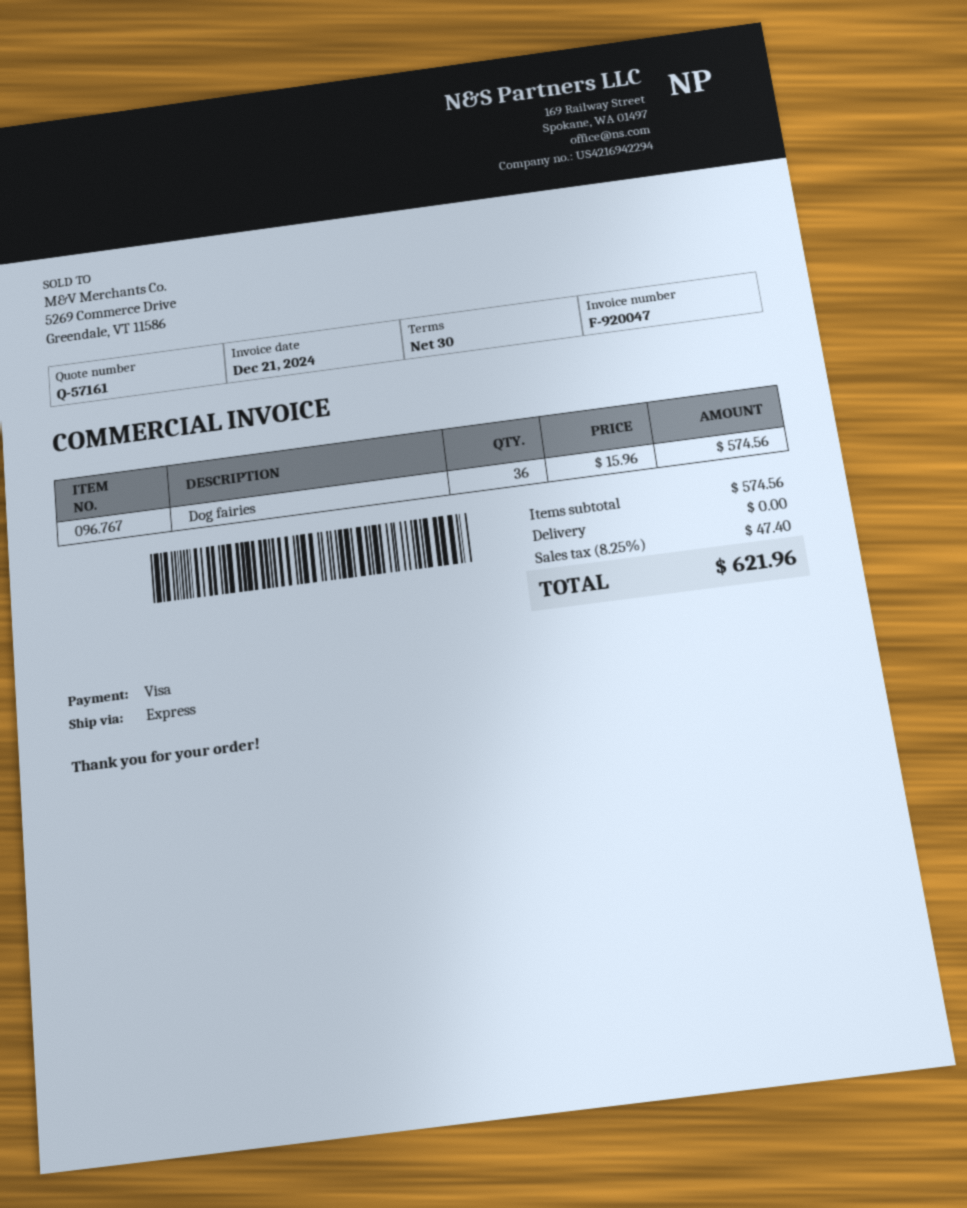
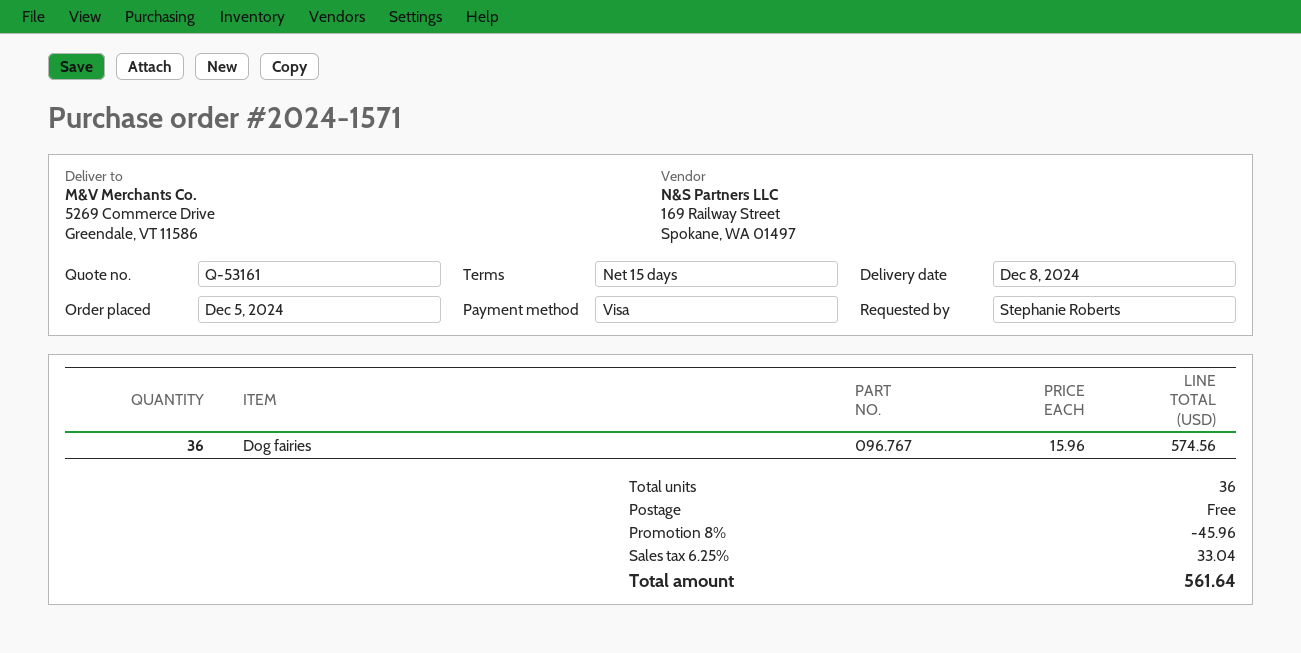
quote number: Q-57161 -> Q-53161
payment terms: 30 days -> 15 days
discount: none -> 8% = 45.96
tax: 8.25% = 47.40 -> 6.25% = 33.04
total: 621.96 -> 561.64

